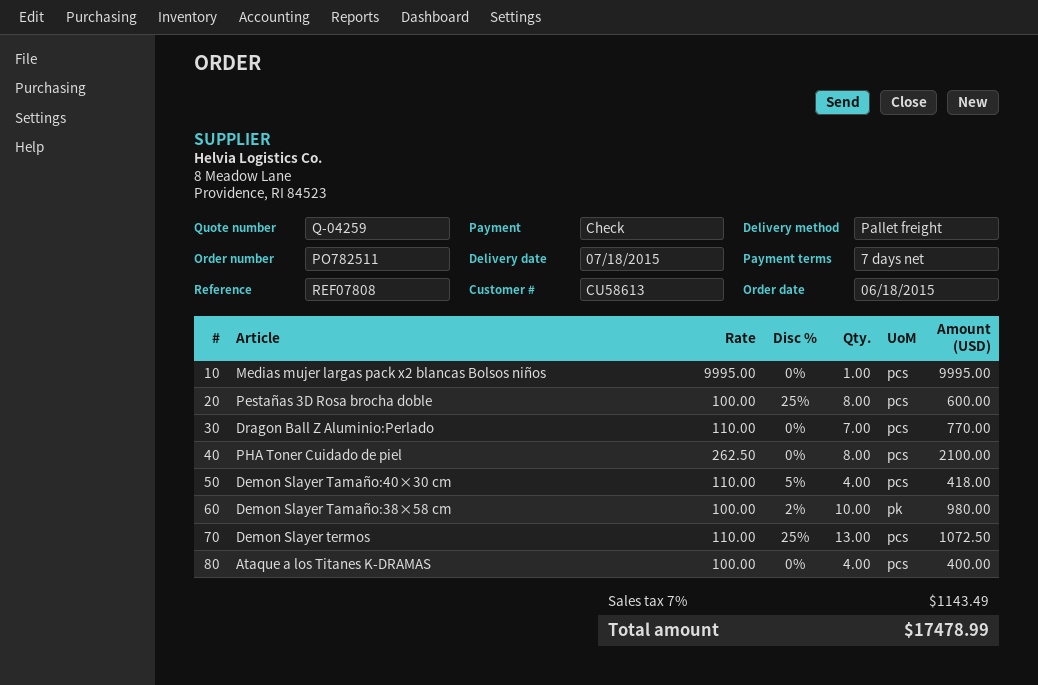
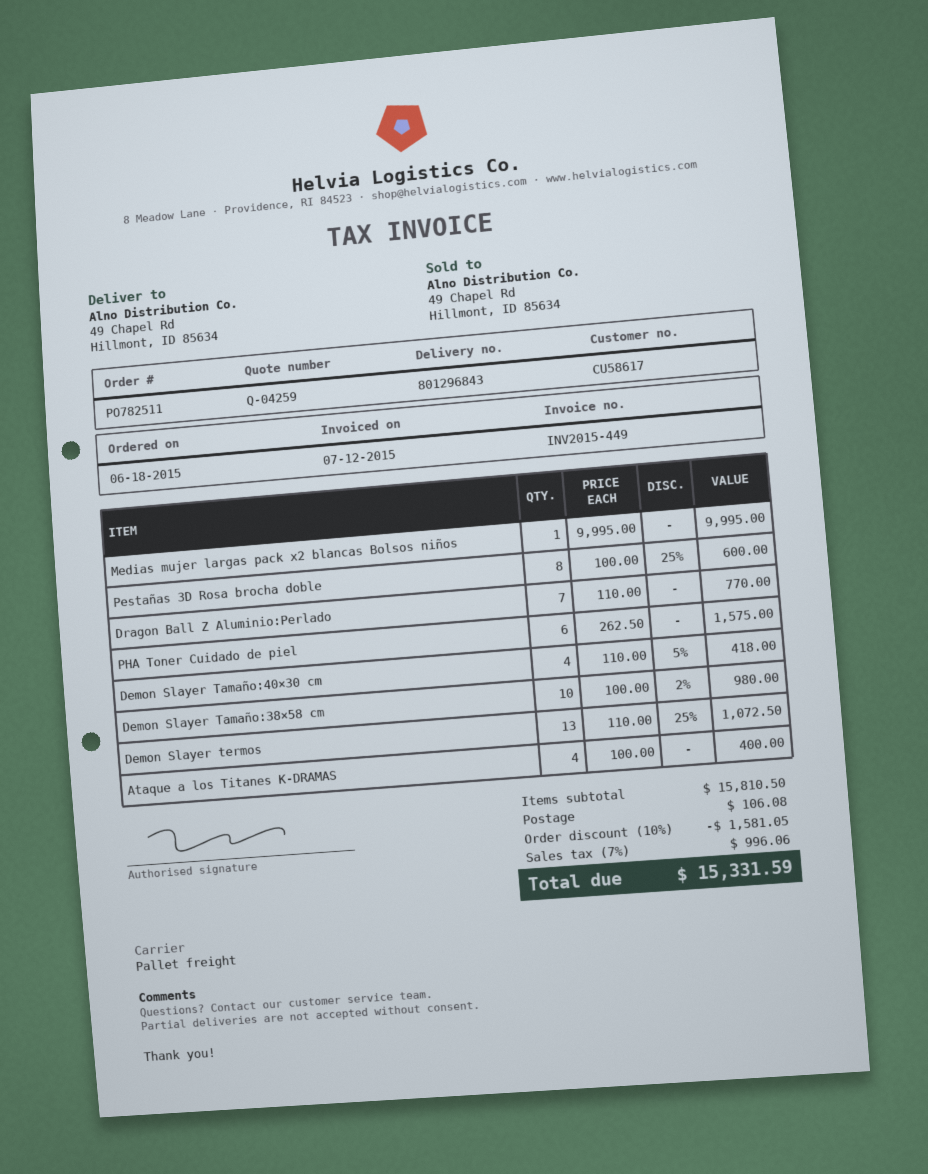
customer number: CU58613 -> CU58617
PHA Toner Cuidado de piel: 8 x 262.50 = 2100.00 -> 6 x 262.50 = 1575.00
discount: none -> 10% = 1581.05
shipping: none -> 106.08
tax: 7% = 1143.49 -> 7% = 996.06
total: 17478.99 -> 15331.59

